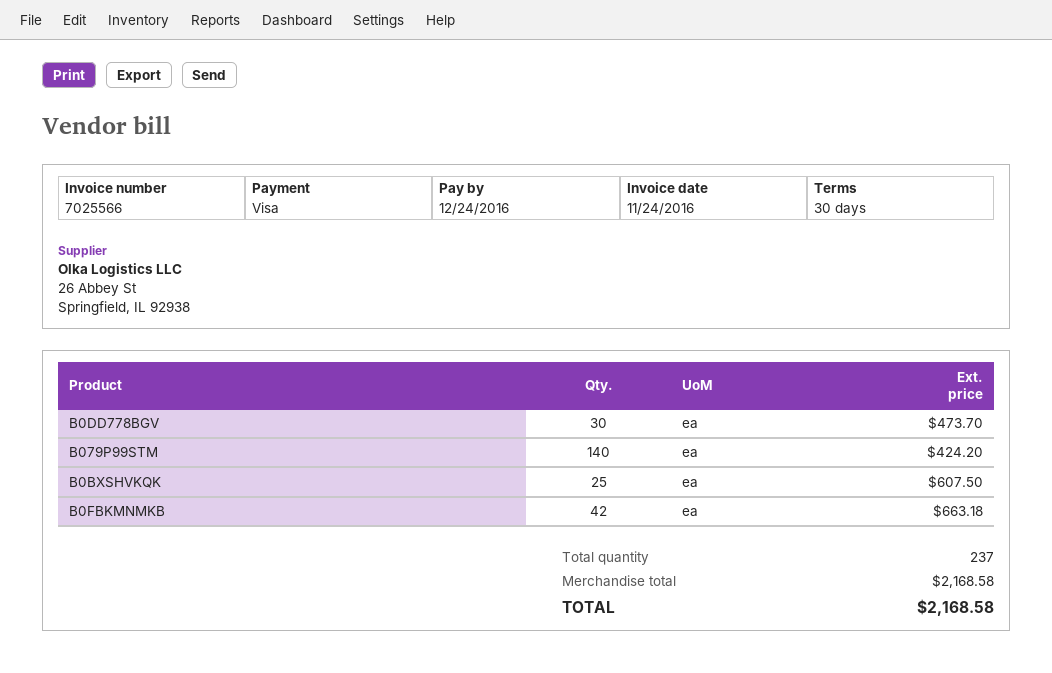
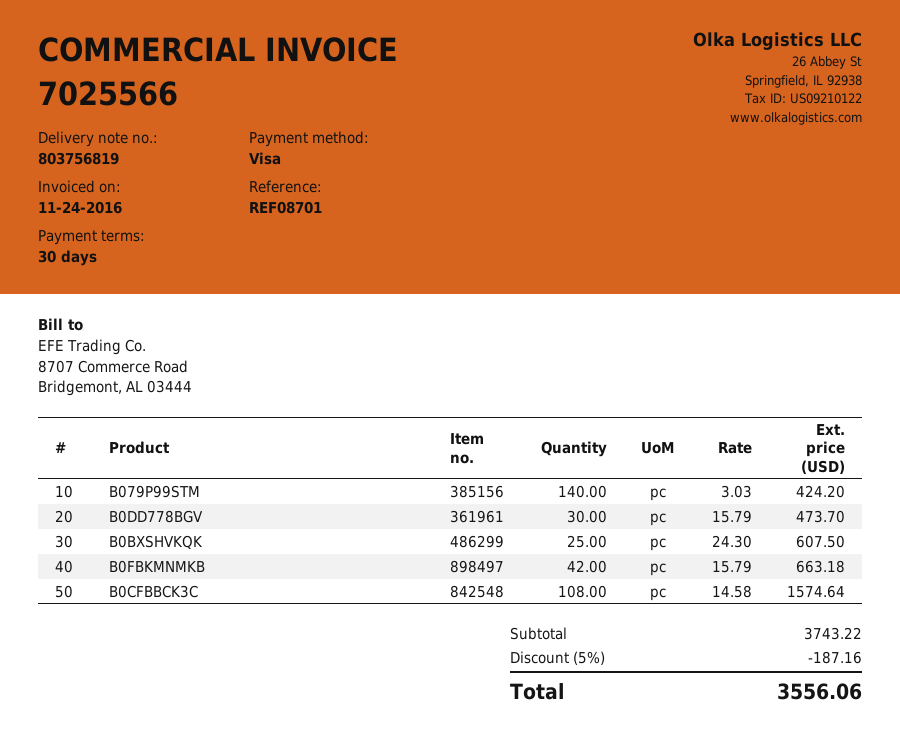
B0CFBBCK3C: none -> 108 for 1574.64
subtotal: 2168.58 -> 3743.22
discount: none -> 5% = 187.16
total: 2168.58 -> 3556.06

